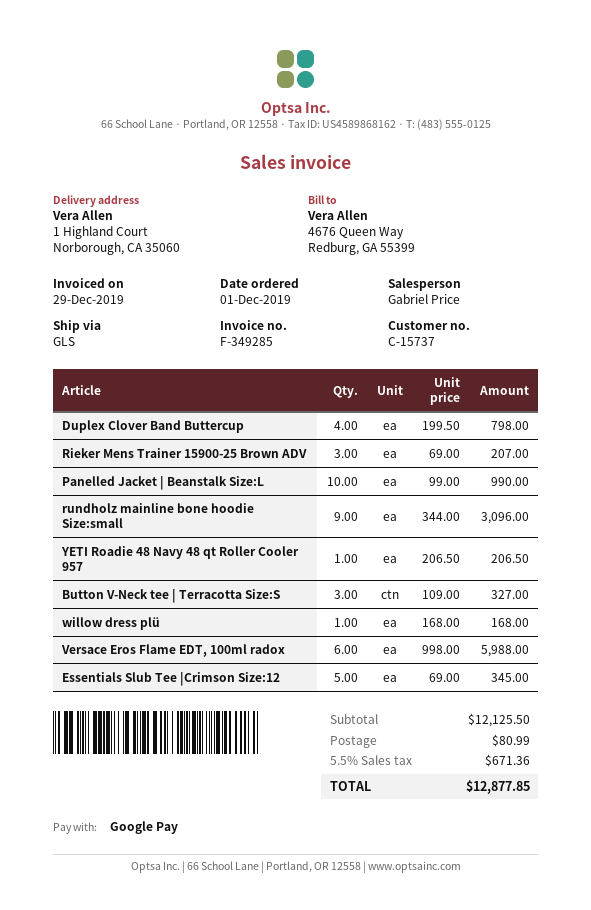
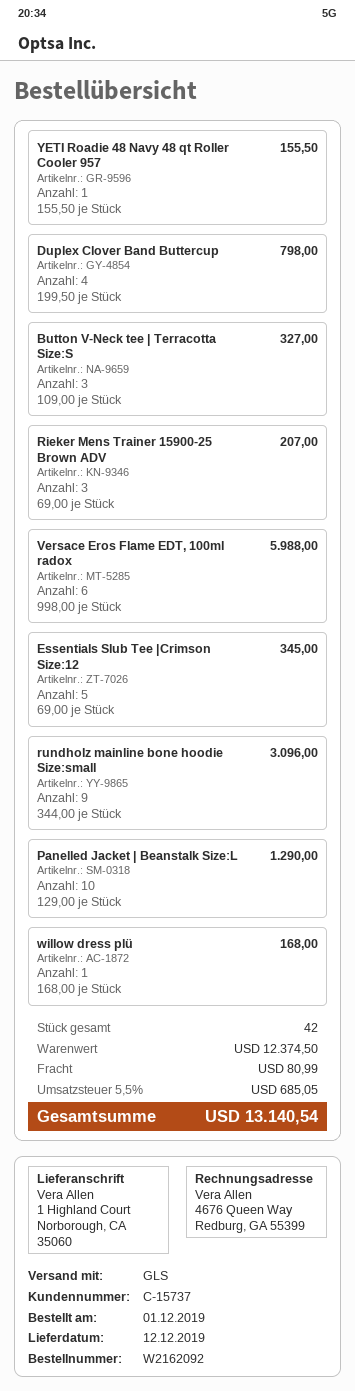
Panelled Jacket | Beanstalk Size:L: 10 x 99.00 = 990.00 -> 10 x 129.00 = 1290.00
YETI Roadie 48 Navy 48 qt Roller Cooler 957: 1 x 206.50 = 206.50 -> 1 x 155.50 = 155.50
subtotal: 12125.50 -> 12374.50
tax: 5.5% = 671.36 -> 5.5% = 685.05
total: 12877.85 -> 13140.54

